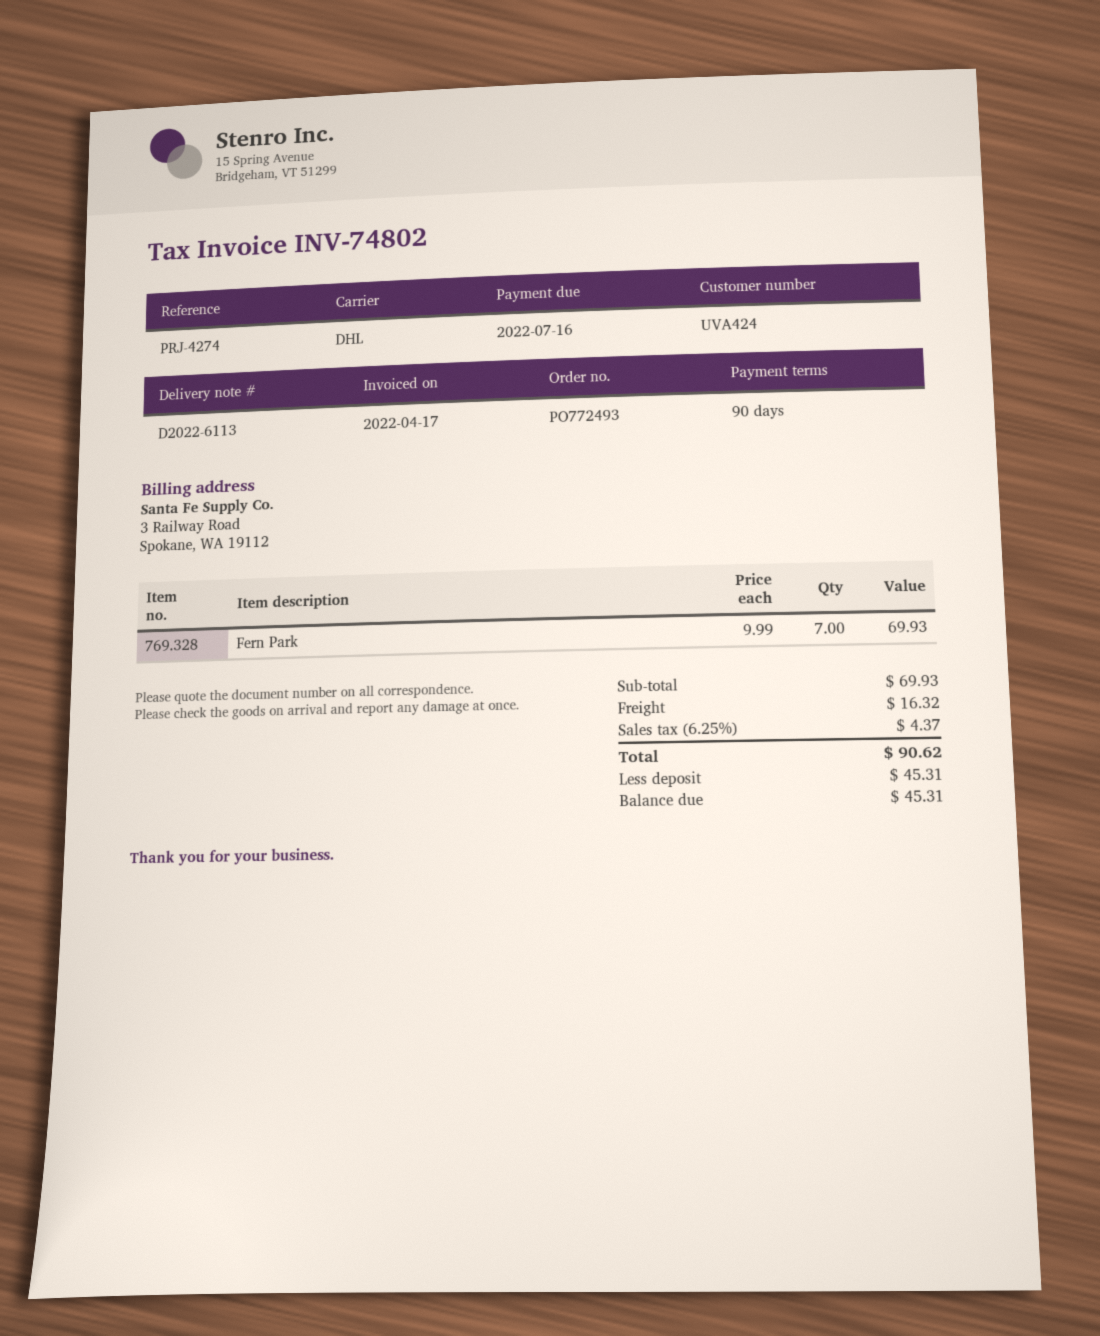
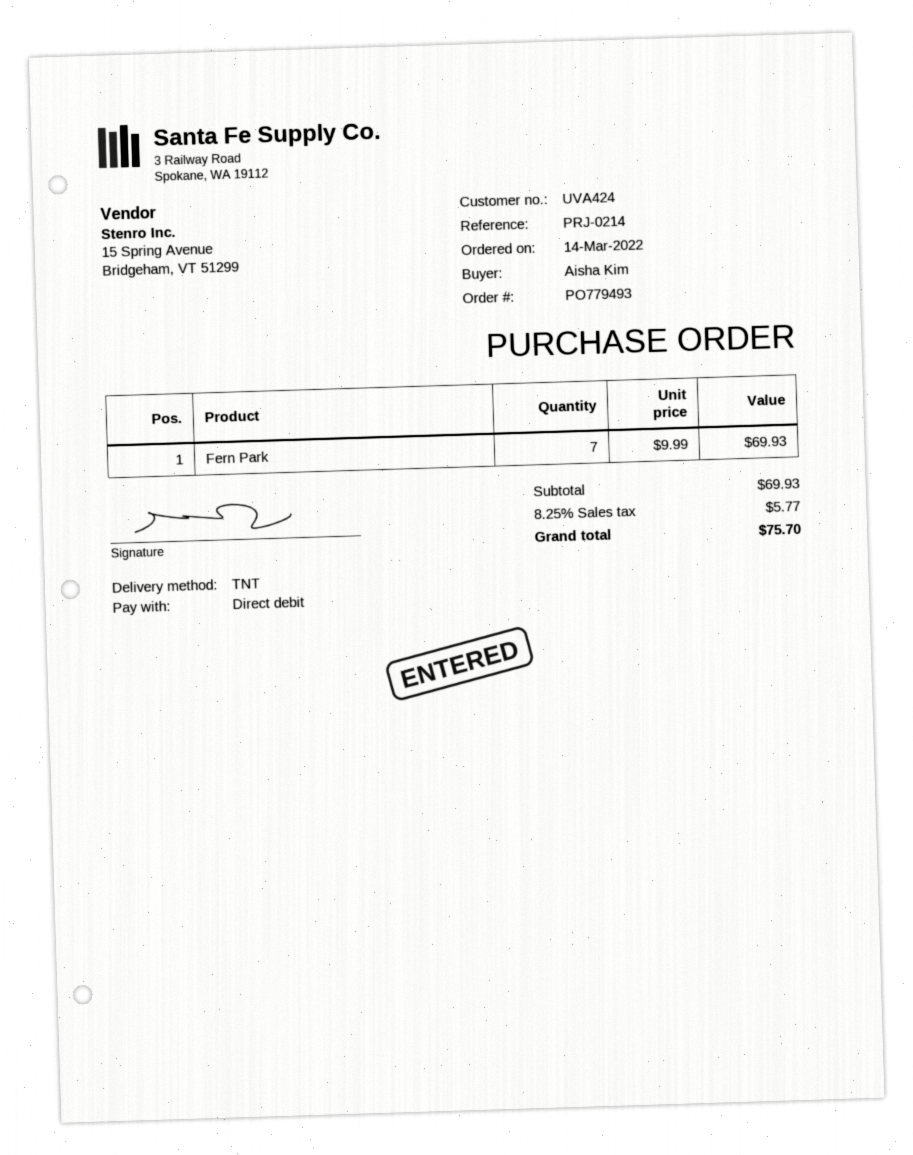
order number: PO772493 -> PO779493
reference: PRJ-4274 -> PRJ-0214
shipping method: DHL -> TNT
shipping: 16.32 -> none
tax: 6.25% = 4.37 -> 8.25% = 5.77
total: 90.62 -> 75.70

